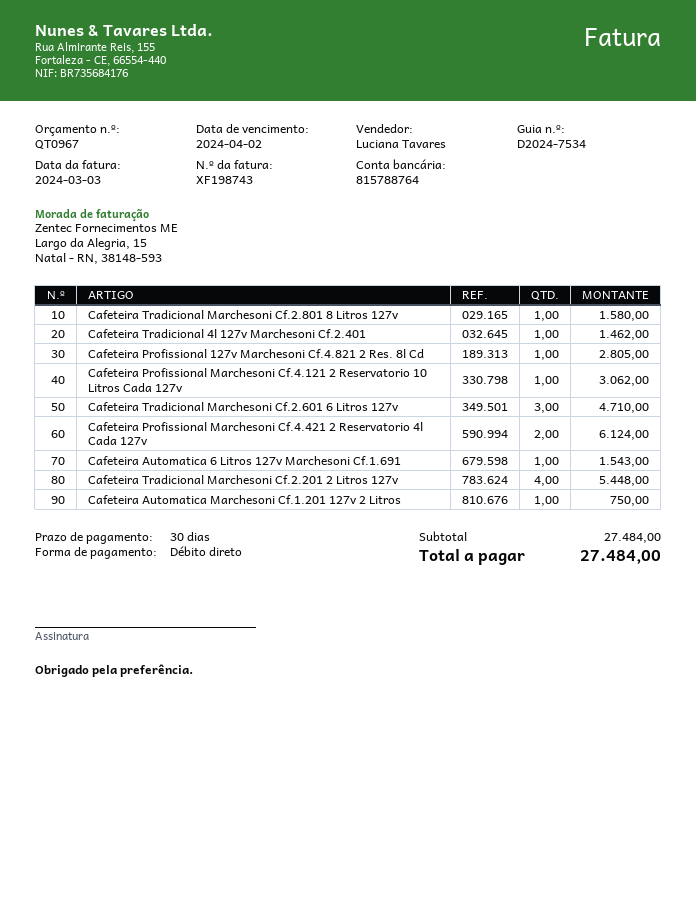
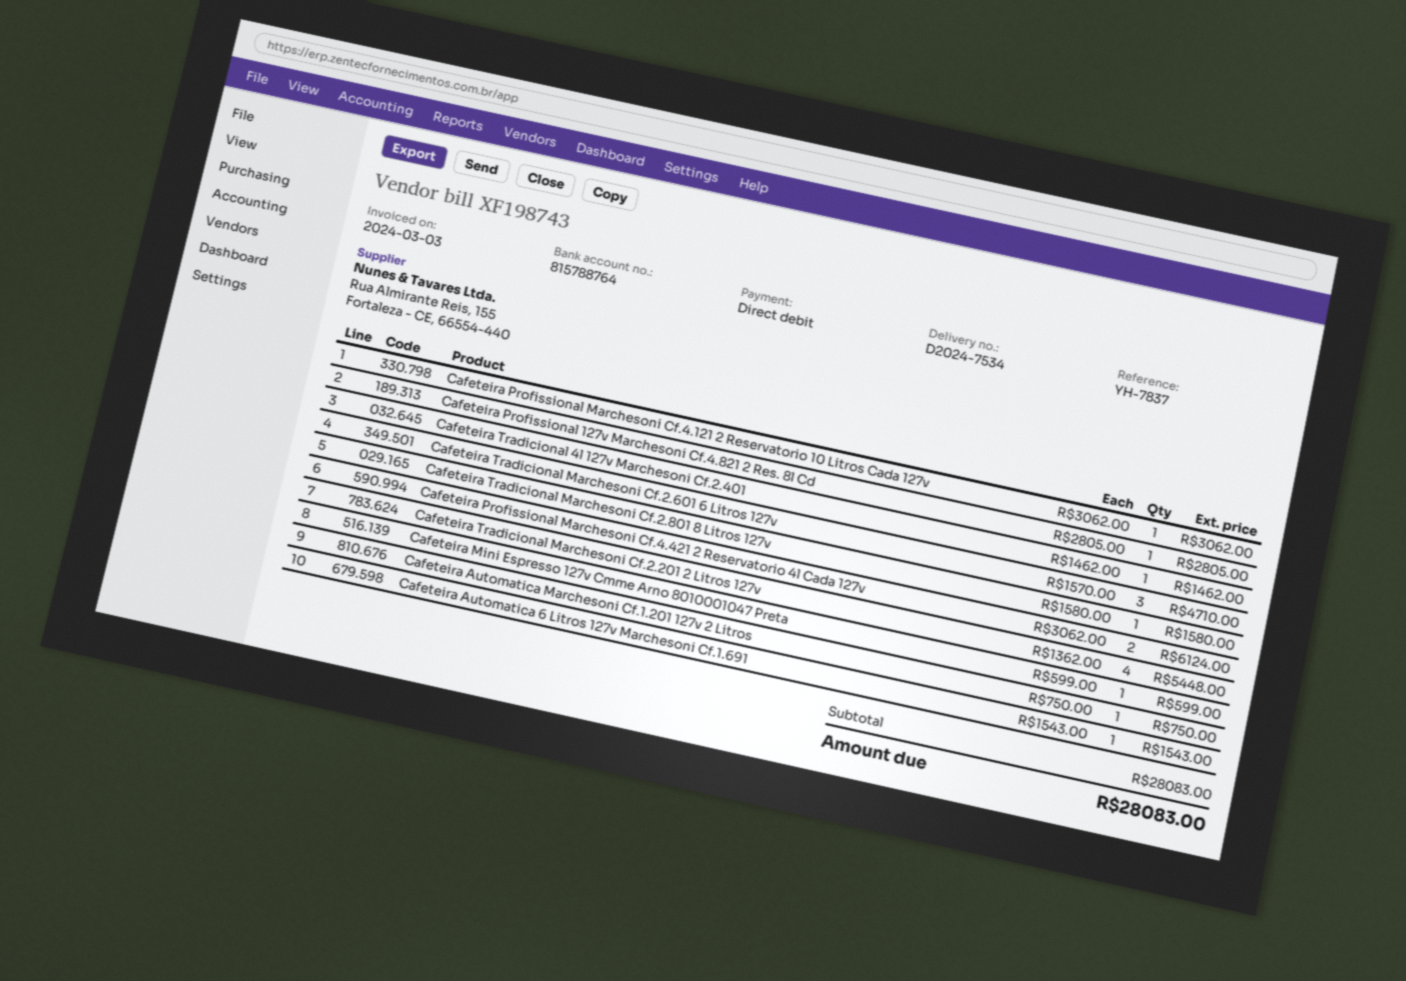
Cafeteira Mini Espresso 127v Cmme Arno 8010001047 Preta: none -> 1 for 599.00
subtotal: 27484.00 -> 28083.00
total: 27484.00 -> 28083.00

